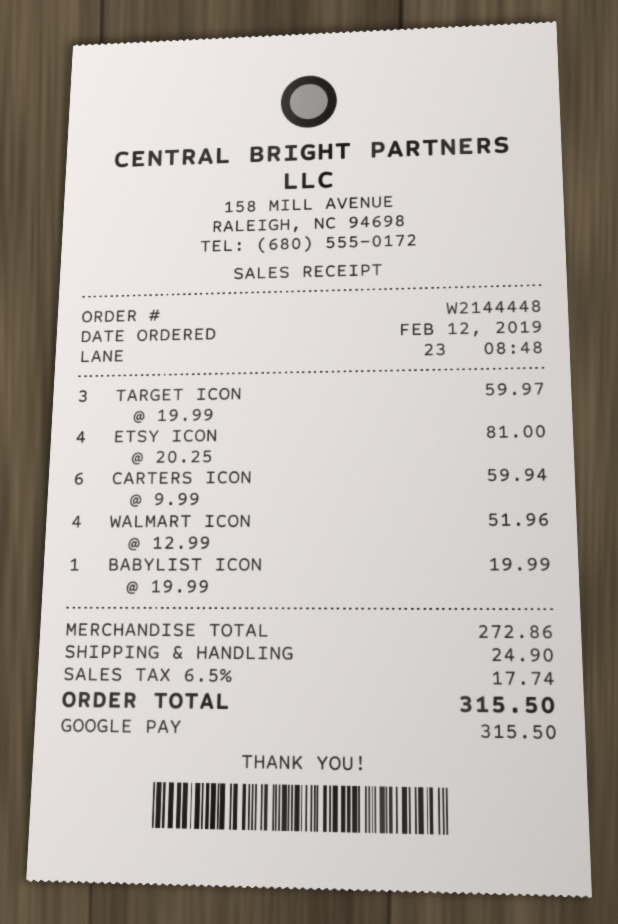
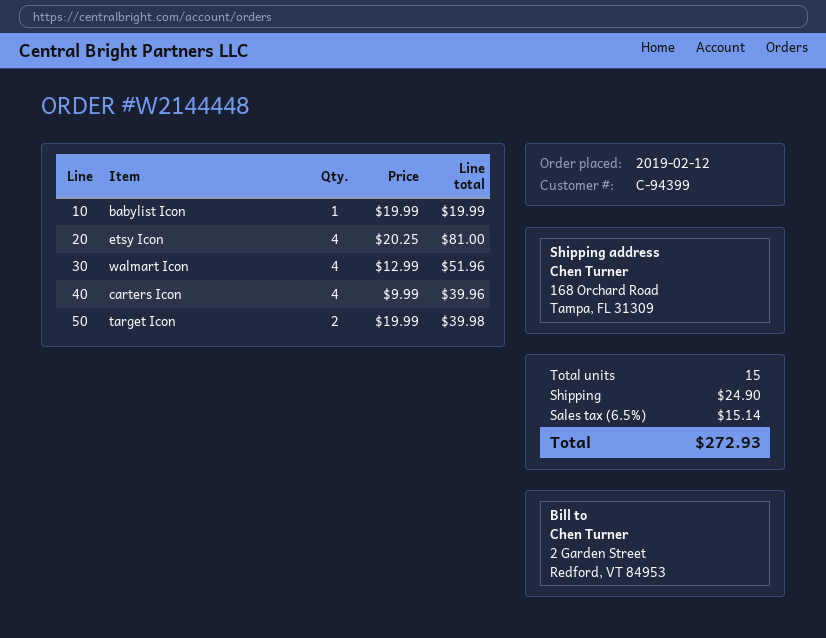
TARGET ICON: 3 x 19.99 = 59.97 -> 2 x 19.99 = 39.98
CARTERS ICON: 6 x 9.99 = 59.94 -> 4 x 9.99 = 39.96
tax: 6.5% = 17.74 -> 6.5% = 15.14
total: 315.50 -> 272.93

